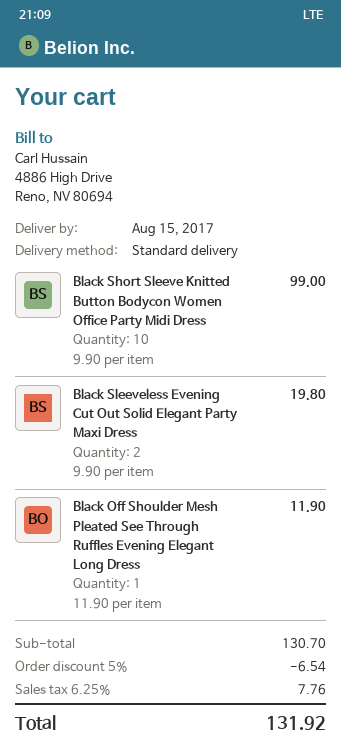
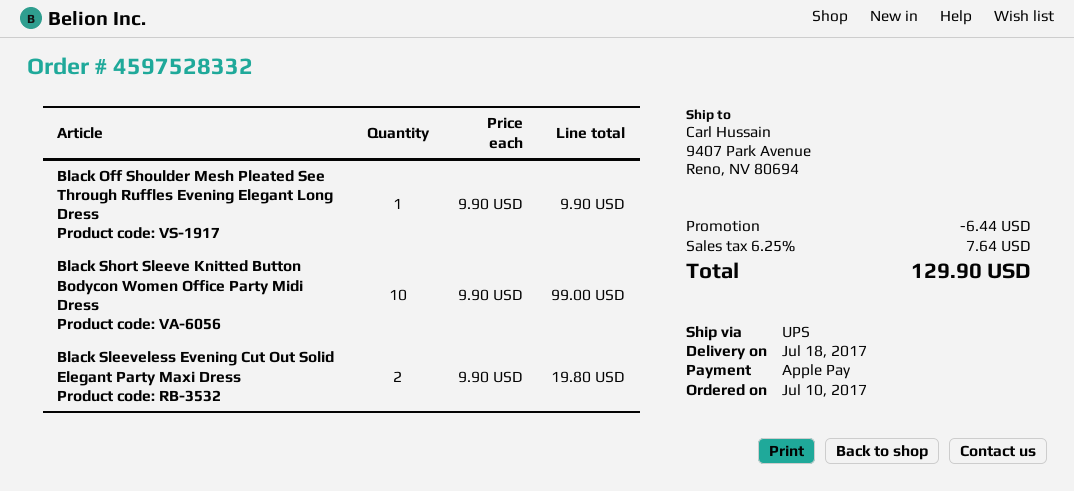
delivery date: 2017-08-15 -> 2017-07-18
shipping method: standard -> UPS
Black Off Shoulder Mesh Pleated See Through Ruffles Evening Elegant Long Dress: 1 x 11.90 = 11.90 -> 1 x 9.90 = 9.90
discount: 6.54 -> 6.44
tax: 6.25% = 7.76 -> 6.25% = 7.64
total: 131.92 -> 129.90

